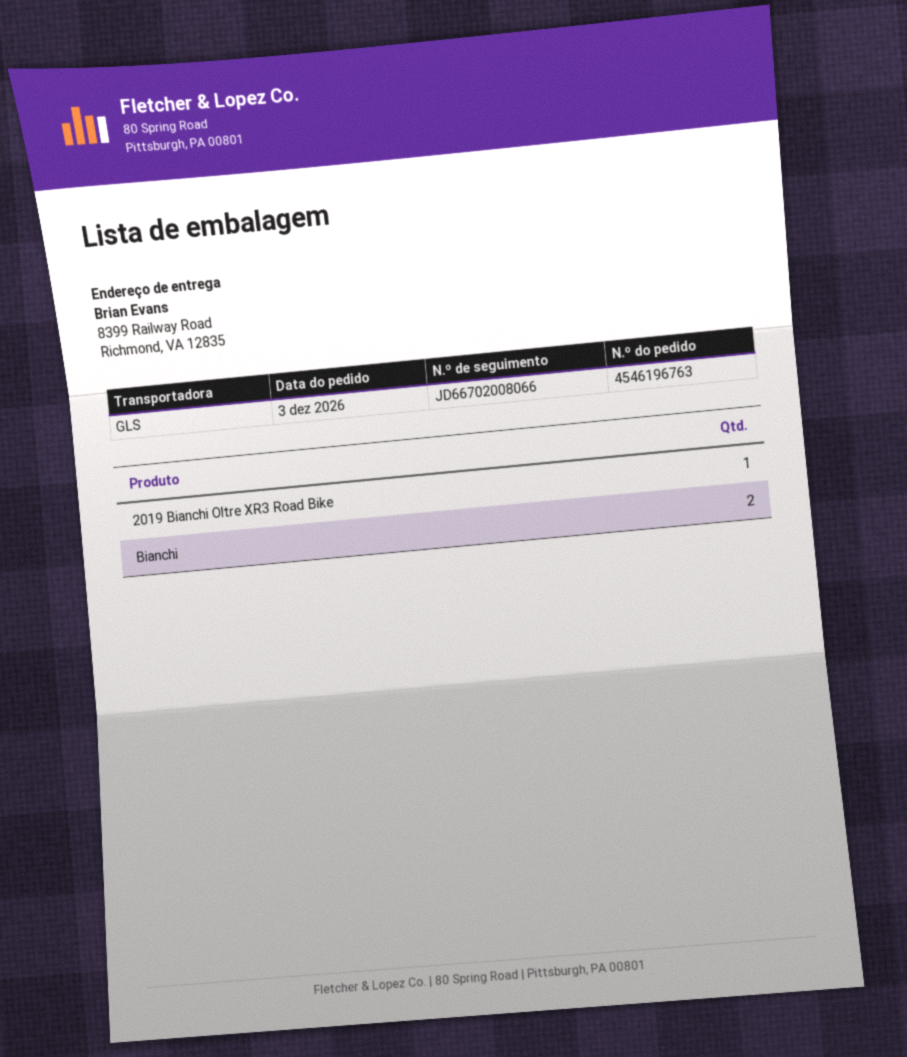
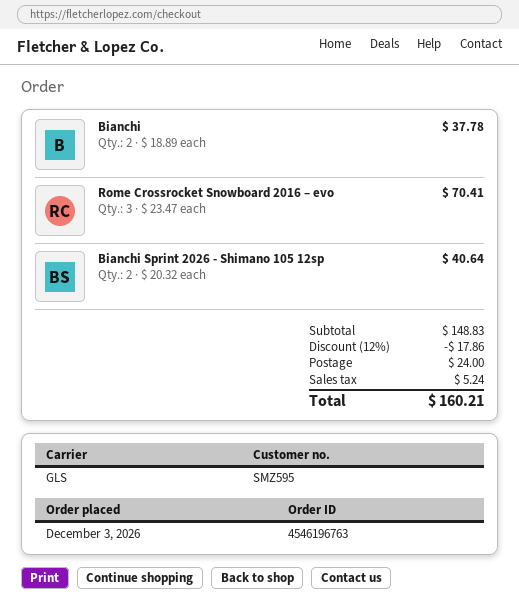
2019 Bianchi Oltre XR3 Road Bike: 1 -> none
Rome Crossrocket Snowboard 2016 – evo: none -> 3
Bianchi Sprint 2026 - Shimano 105 12sp: none -> 2

